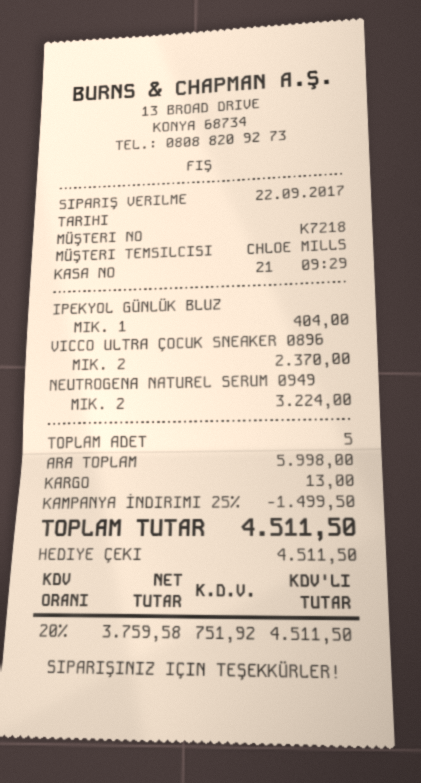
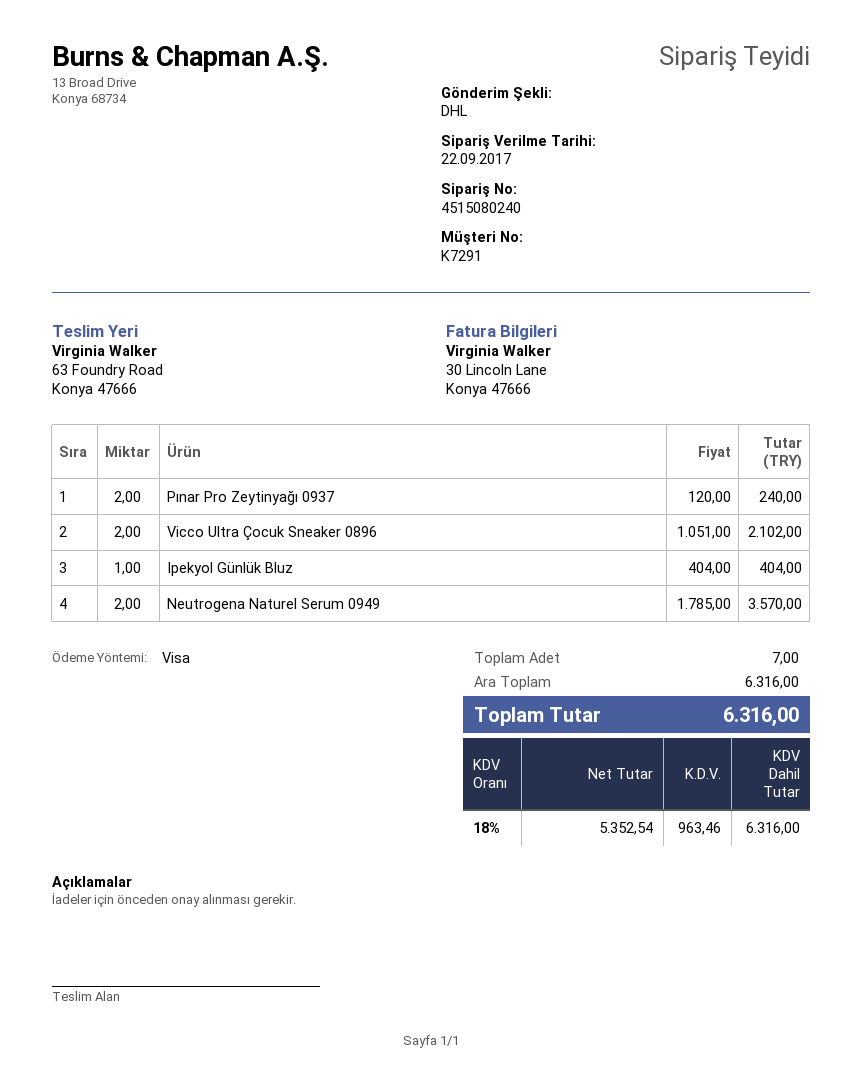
customer number: K7218 -> K7291
payment method: gift card -> Visa
VICCO ULTRA ÇOCUK SNEAKER 0896: 2 for 2370.00 -> 2 for 2102.00
NEUTROGENA NATUREL SERUM 0949: 2 for 3224.00 -> 2 for 3570.00
Pınar Pro Zeytinyağı 0937: none -> 2 for 240.00
total quantity: 5 -> 7
subtotal: 5998.00 -> 6316.00
discount: 25% = 1499.50 -> none
shipping: 13.00 -> none
net: 3759.58 -> 5352.54
tax: 20% = 751.92 -> 18% = 963.46
total: 4511.50 -> 6316.00

